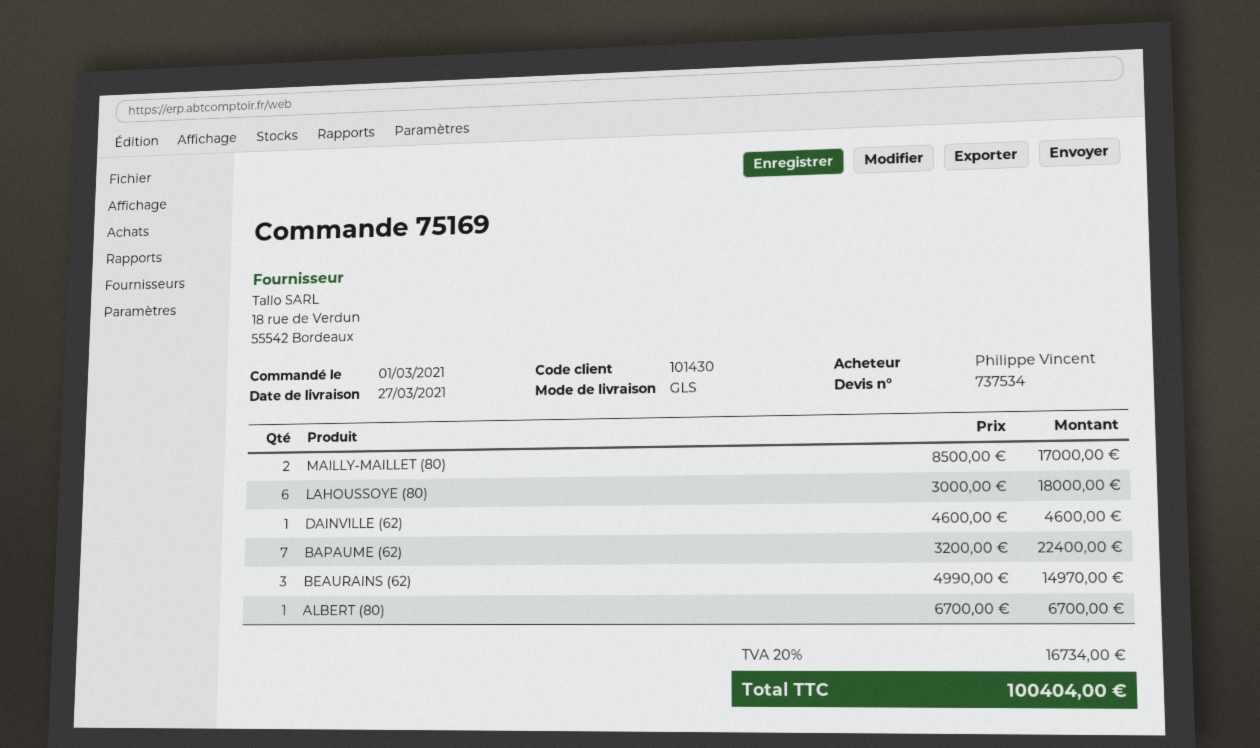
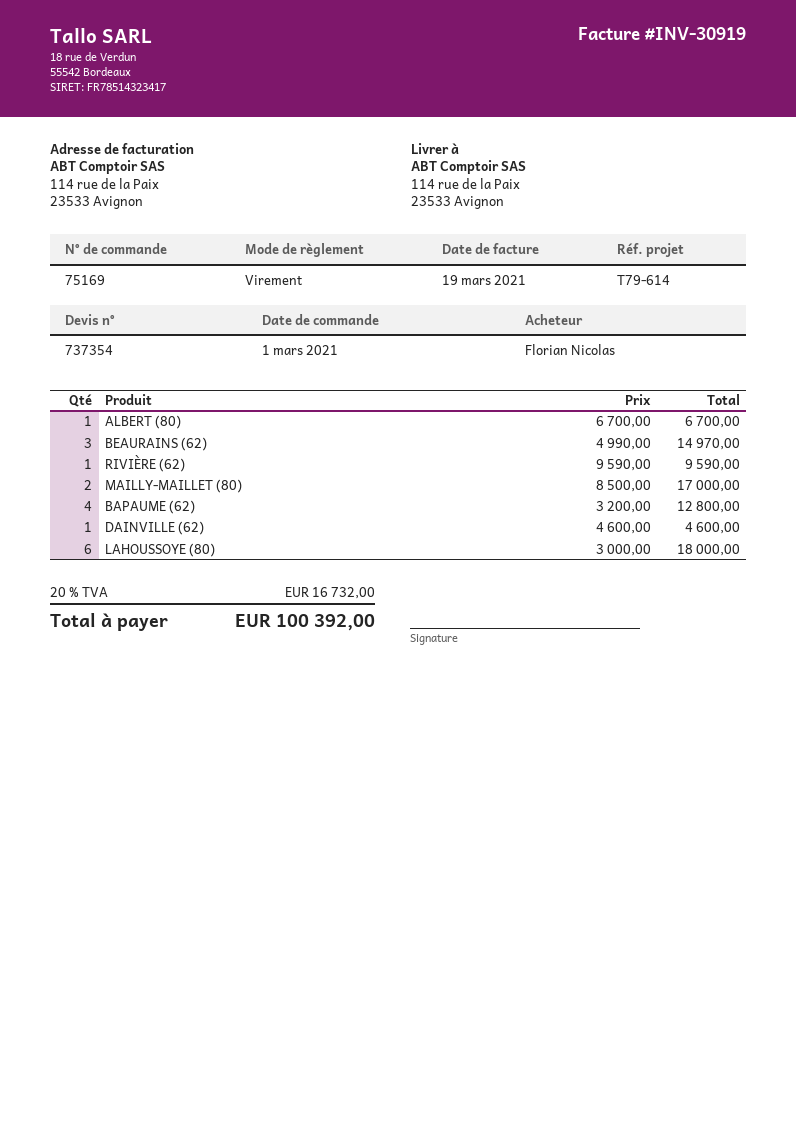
quote number: 737534 -> 737354
ordered by: Philippe Vincent -> Florian Nicolas
BAPAUME (62): 7 x 3200.00 = 22400.00 -> 4 x 3200.00 = 12800.00
RIVIÈRE (62): none -> 1 x 9590.00 = 9590.00
tax: 20% = 16734.00 -> 20% = 16732.00
total: 100404.00 -> 100392.00

